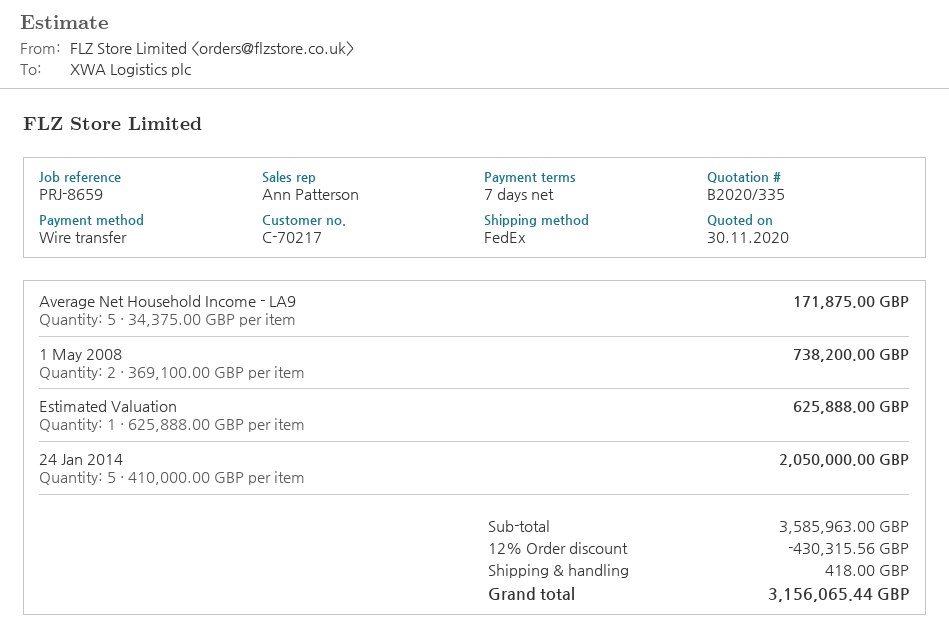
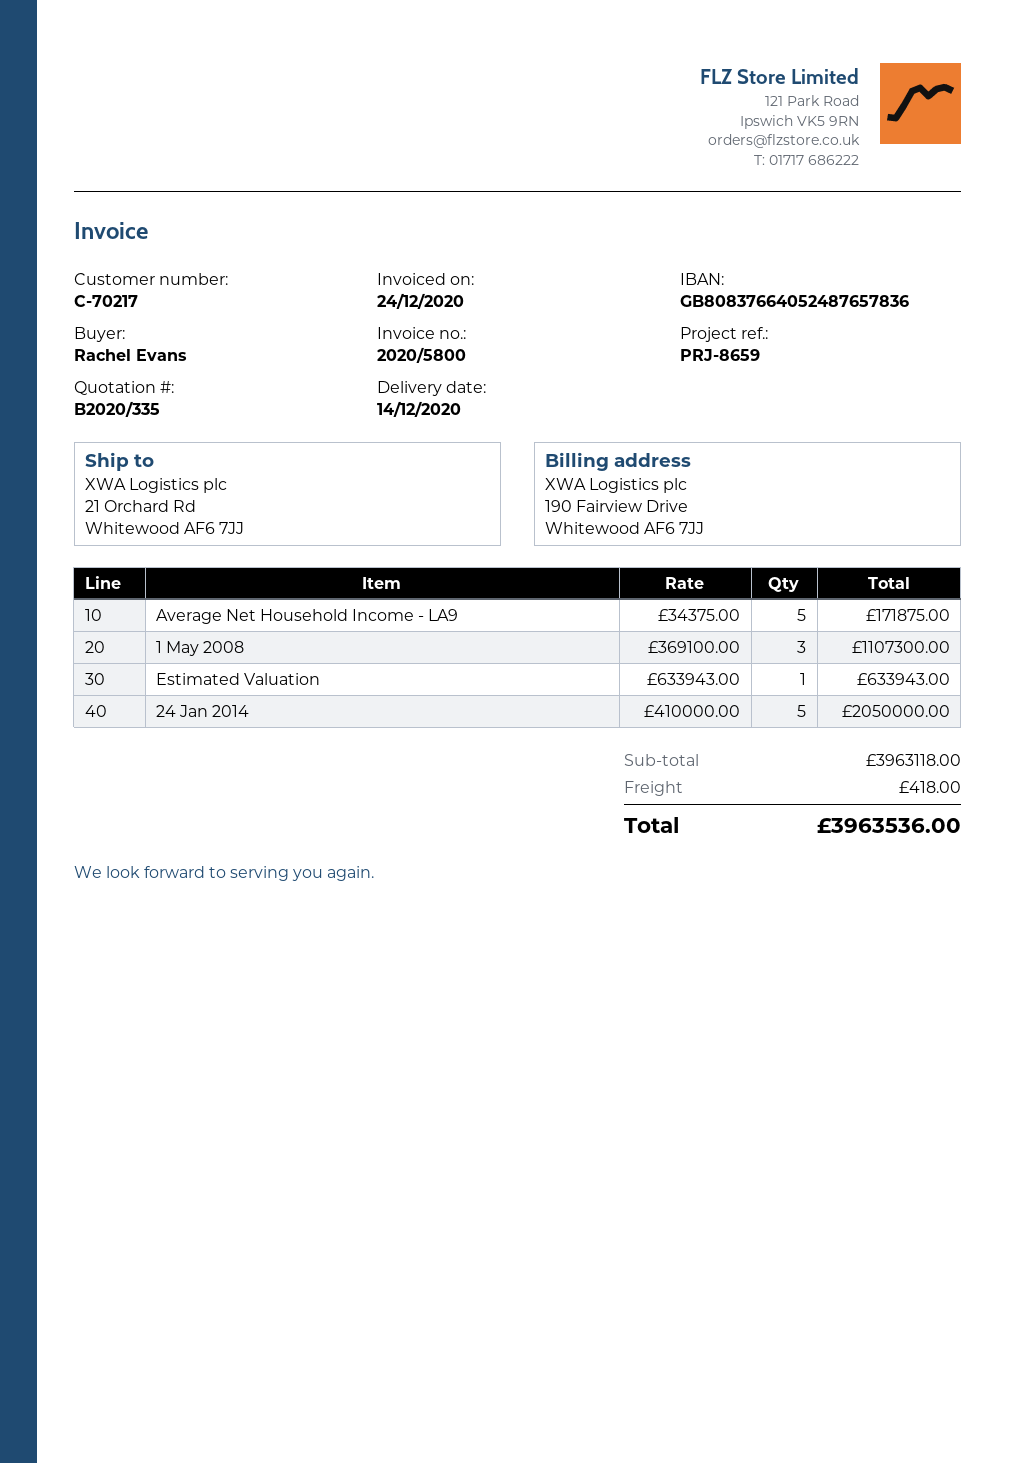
1 May 2008: 2 x 369100.00 = 738200.00 -> 3 x 369100.00 = 1107300.00
Estimated Valuation: 1 x 625888.00 = 625888.00 -> 1 x 633943.00 = 633943.00
subtotal: 3585963.00 -> 3963118.00
discount: 12% = 430315.56 -> none
total: 3156065.44 -> 3963536.00

